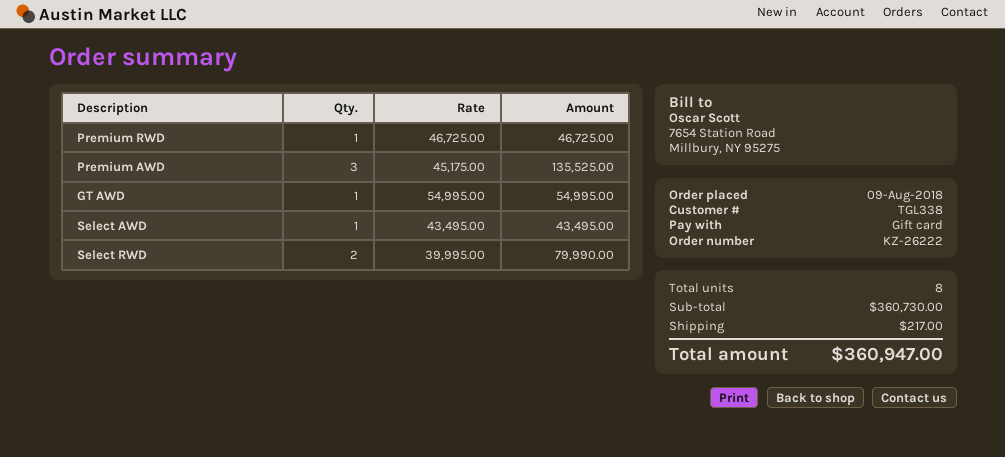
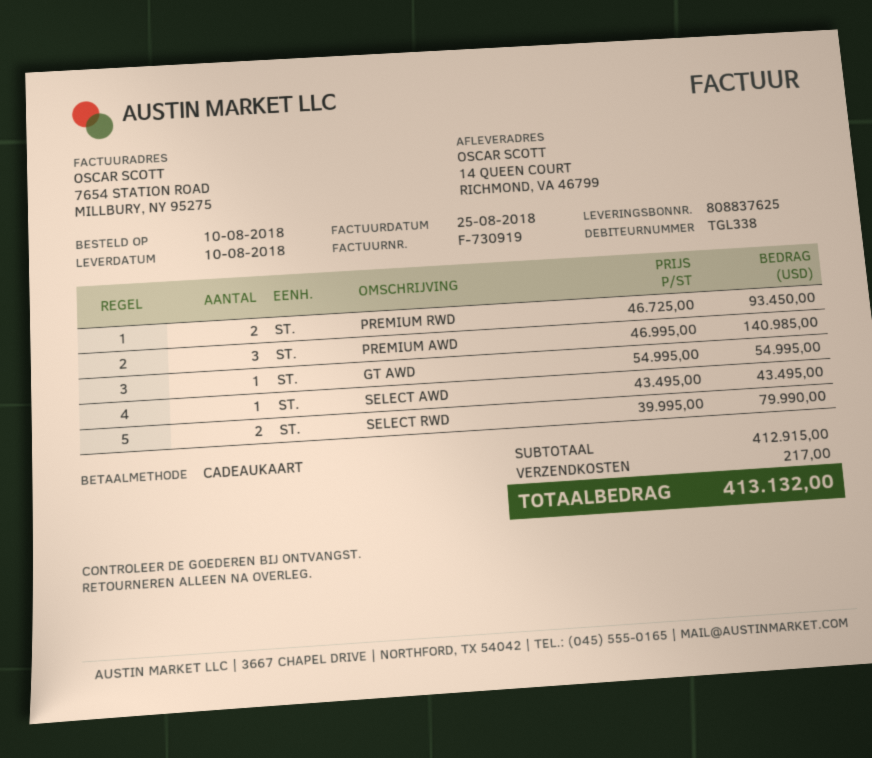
order date: 2018-08-09 -> 2018-08-10
Premium RWD: 1 x 46725.00 = 46725.00 -> 2 x 46725.00 = 93450.00
Premium AWD: 3 x 45175.00 = 135525.00 -> 3 x 46995.00 = 140985.00
subtotal: 360730.00 -> 412915.00
total: 360947.00 -> 413132.00

